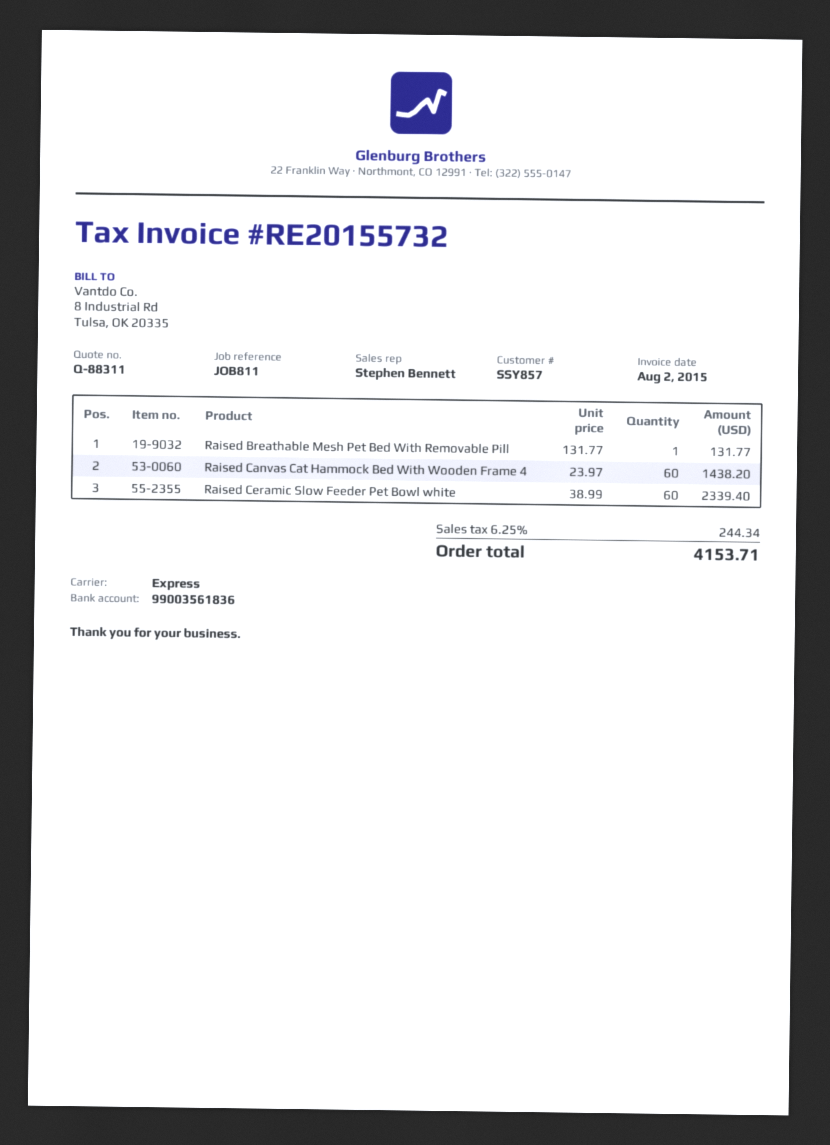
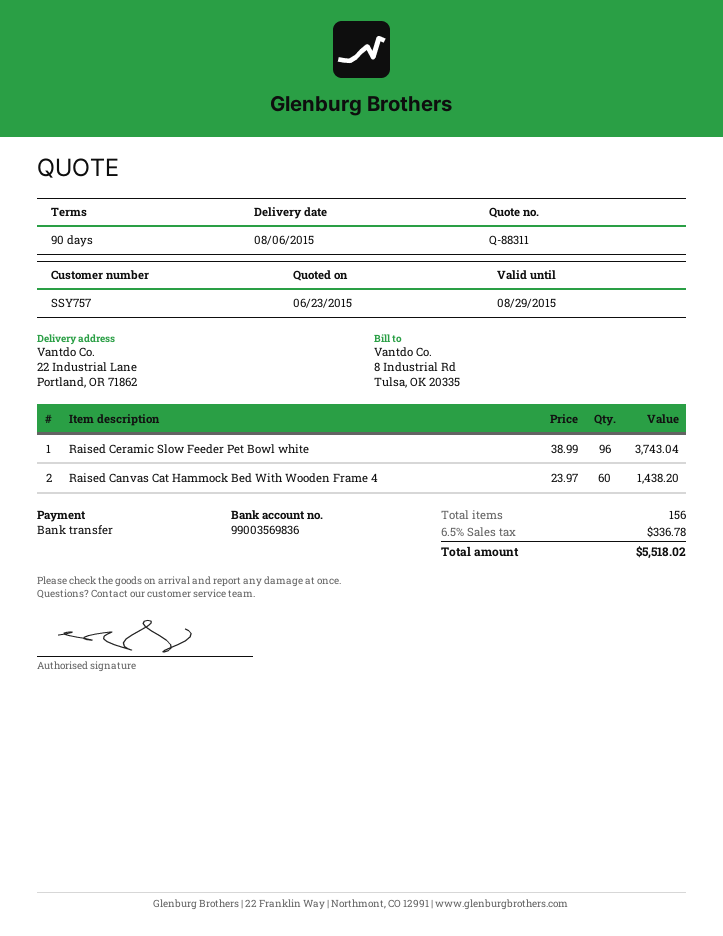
customer number: SSY857 -> SSY757
bank account: 99003561836 -> 99003569836
Raised Breathable Mesh Pet Bed With Removable Pill: 1 x 131.77 = 131.77 -> none
Raised Ceramic Slow Feeder Pet Bowl white: 60 x 38.99 = 2339.40 -> 96 x 38.99 = 3743.04
tax: 6.25% = 244.34 -> 6.5% = 336.78
total: 4153.71 -> 5518.02

